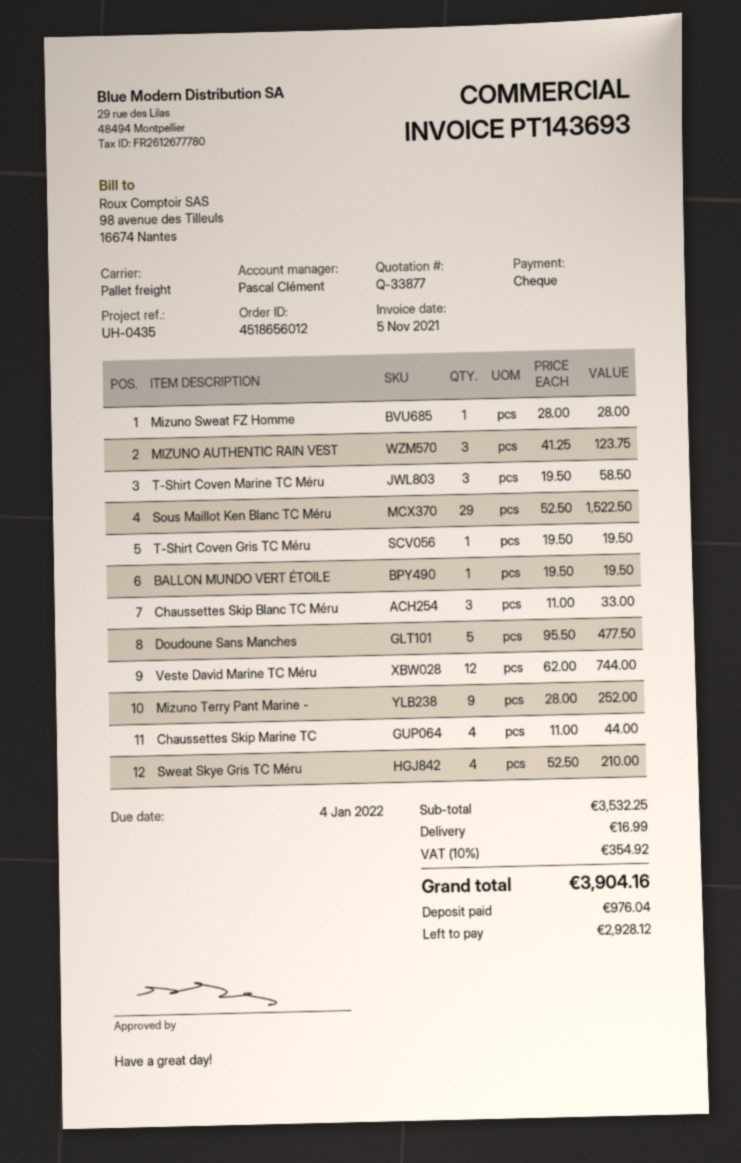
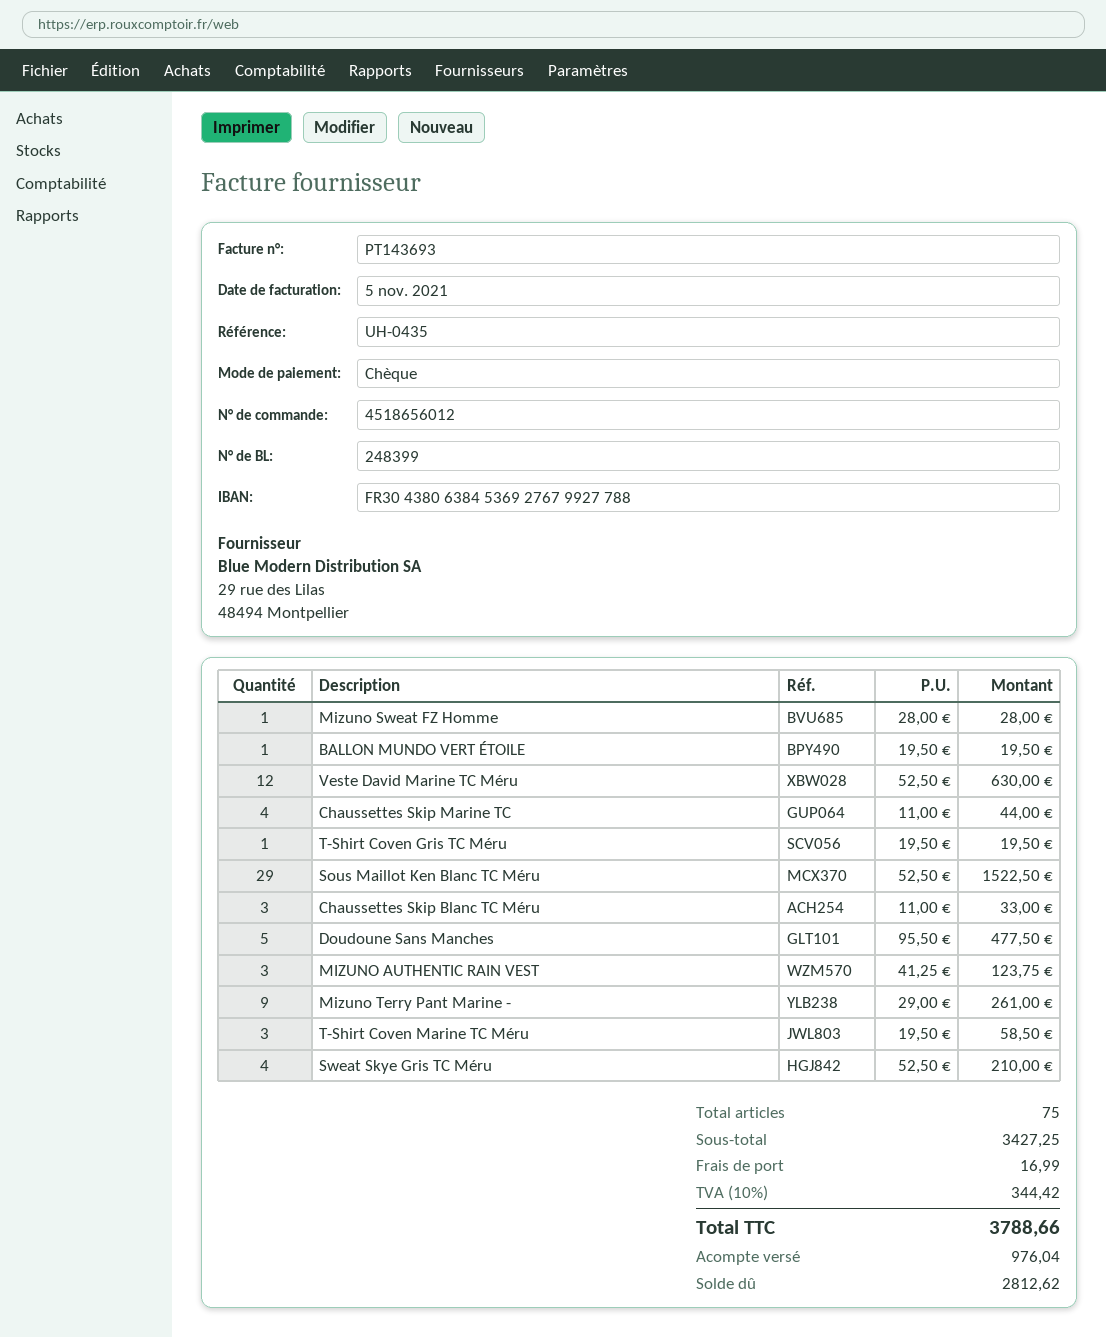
Veste David Marine TC Méru: 12 x 62.00 = 744.00 -> 12 x 52.50 = 630.00
Mizuno Terry Pant Marine -: 9 x 28.00 = 252.00 -> 9 x 29.00 = 261.00
subtotal: 3532.25 -> 3427.25
tax: 10% = 354.92 -> 10% = 344.42
total: 3904.16 -> 3788.66
balance: 2928.12 -> 2812.62

